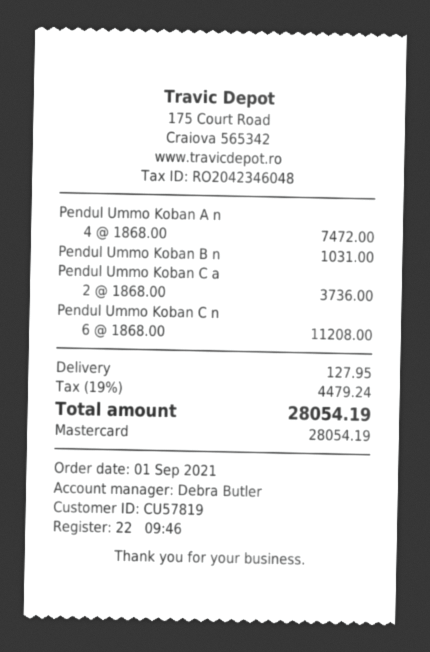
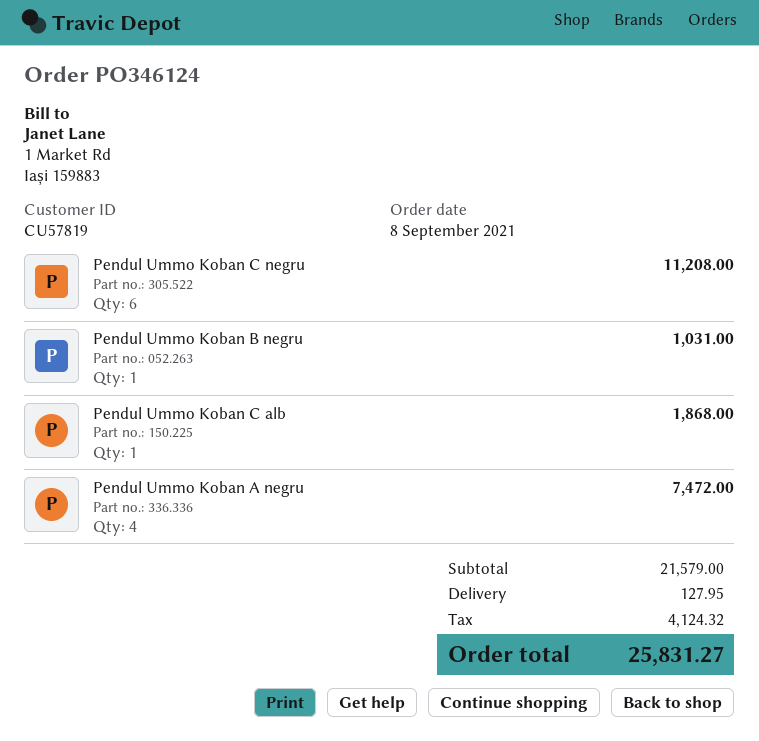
order date: 2021-09-01 -> 2021-09-08
Pendul Ummo Koban C a: 2 for 3736.00 -> 1 for 1868.00
tax: 4479.24 -> 4124.32
total: 28054.19 -> 25831.27

